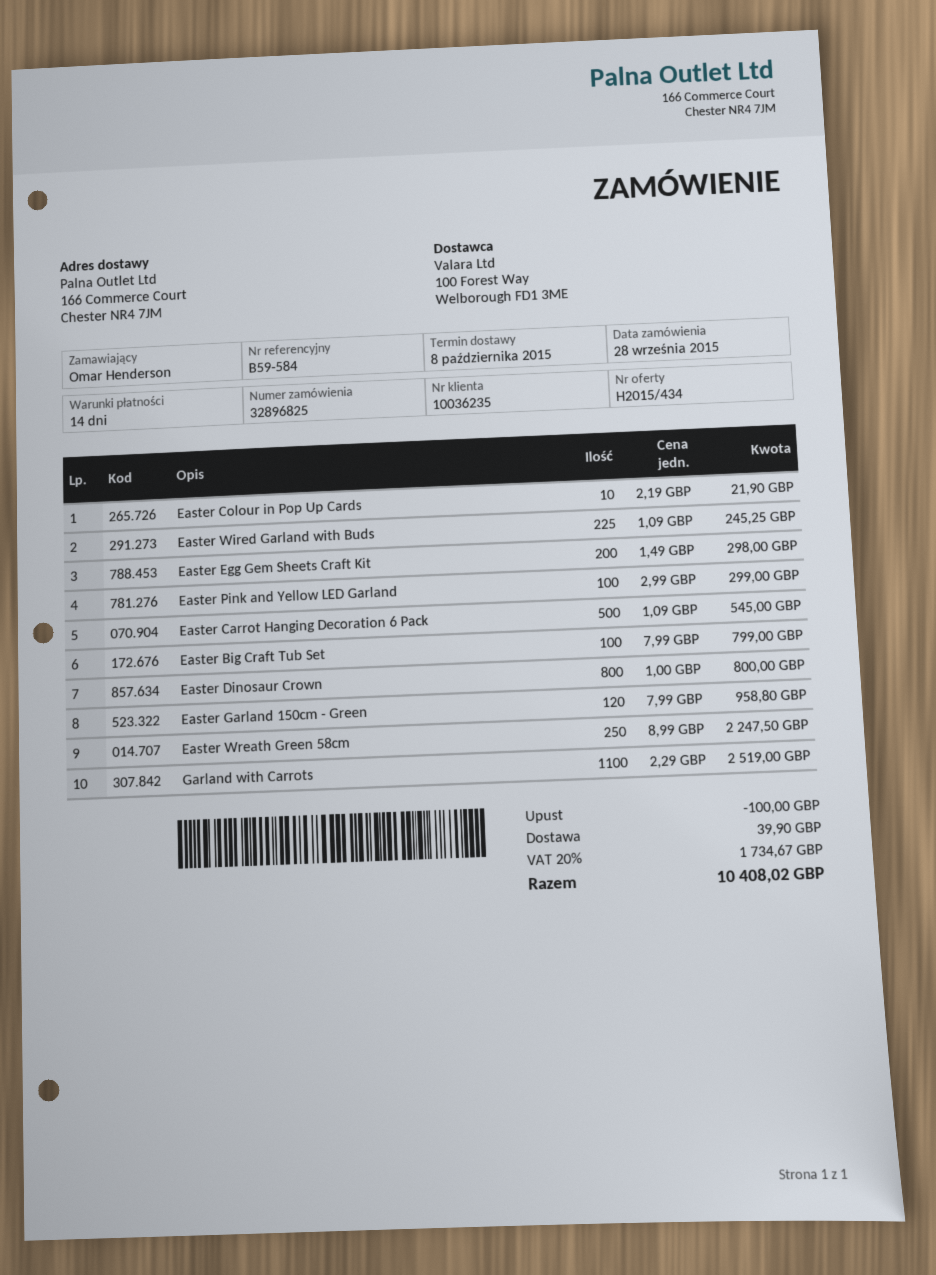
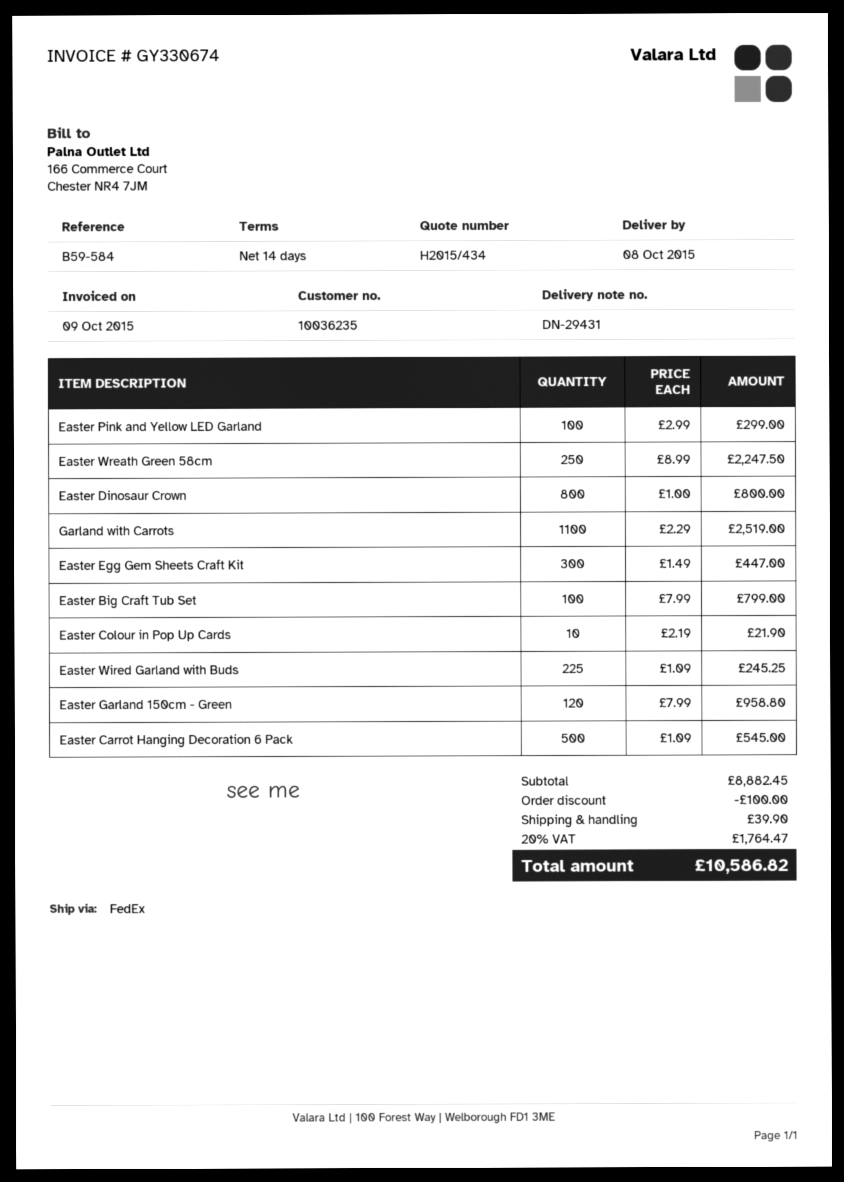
Easter Egg Gem Sheets Craft Kit: 200 x 1.49 = 298.00 -> 300 x 1.49 = 447.00
tax: 20% = 1734.67 -> 20% = 1764.47
total: 10408.02 -> 10586.82

